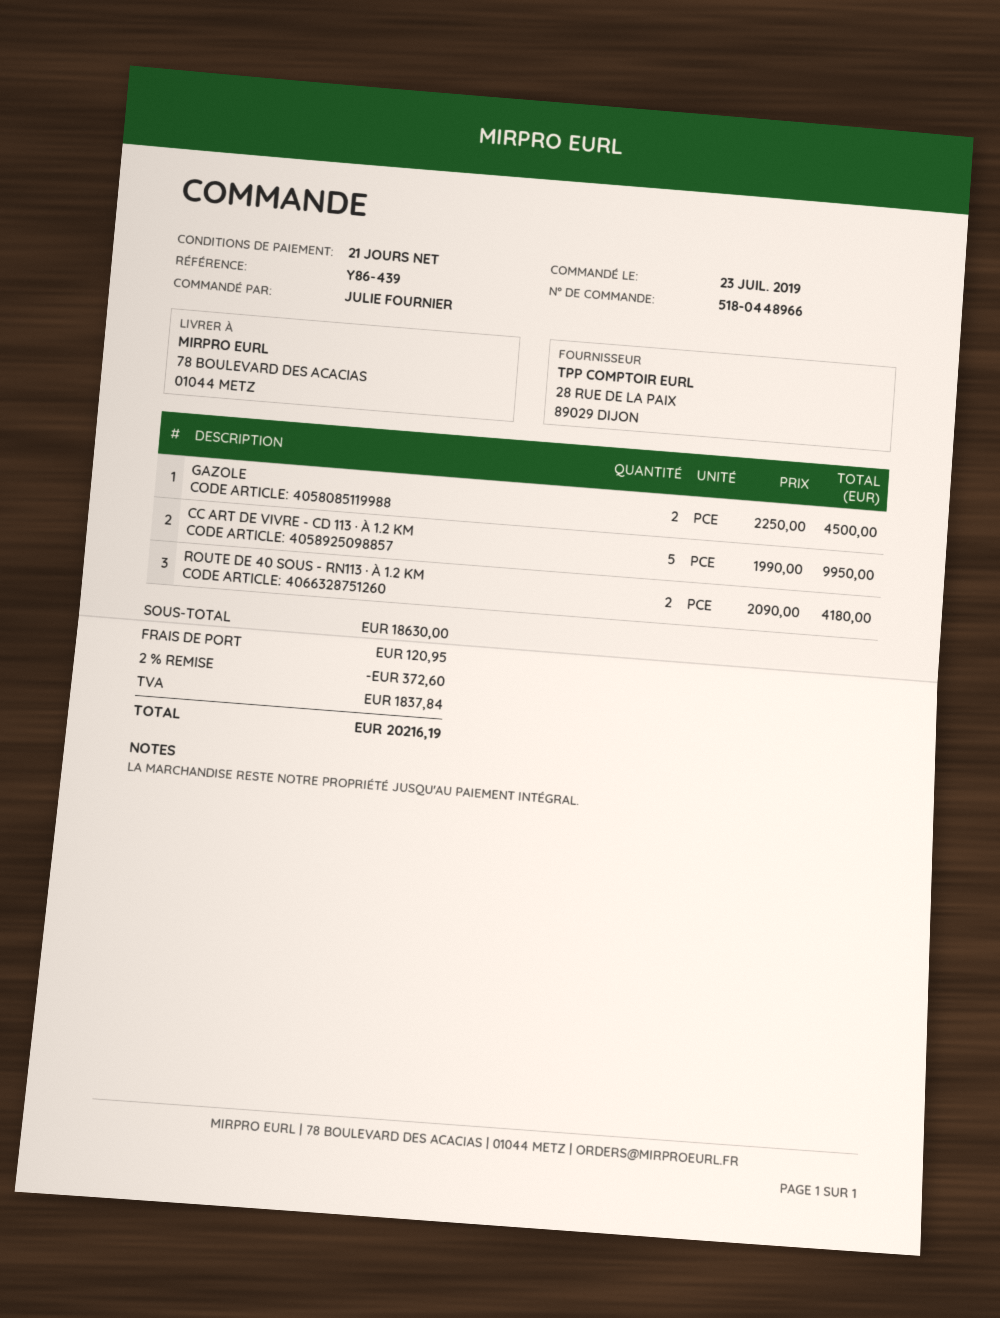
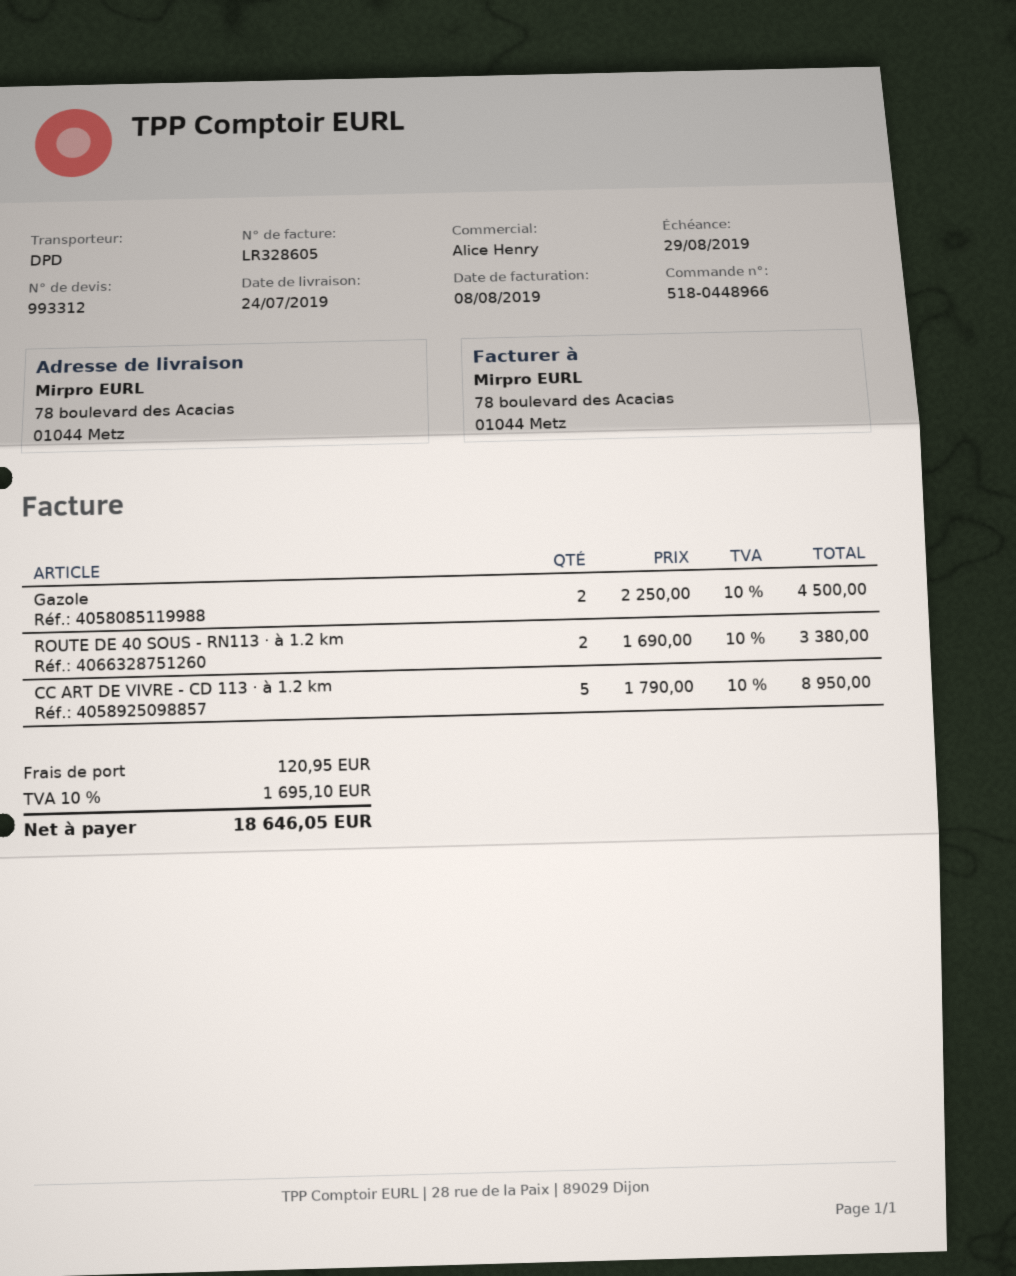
CC ART DE VIVRE - CD 113 · À 1.2 KM: 5 x 1990.00 = 9950.00 -> 5 x 1790.00 = 8950.00
ROUTE DE 40 SOUS - RN113 · À 1.2 KM: 2 x 2090.00 = 4180.00 -> 2 x 1690.00 = 3380.00
discount: 2% = 372.60 -> none
tax: 1837.84 -> 1695.10
total: 20216.19 -> 18646.05

